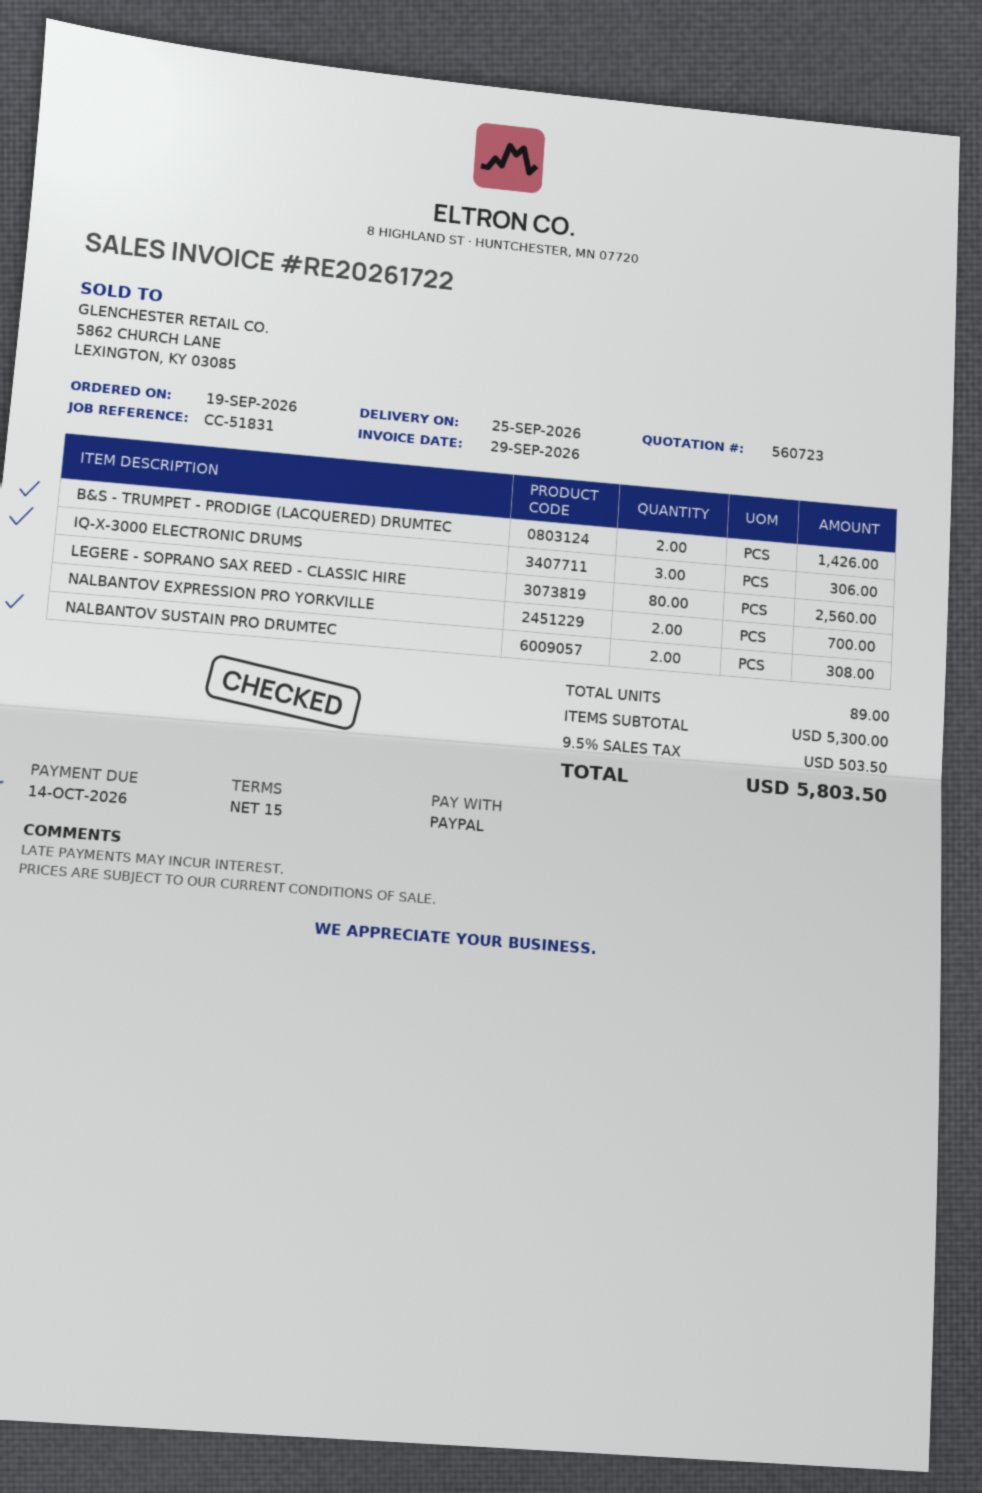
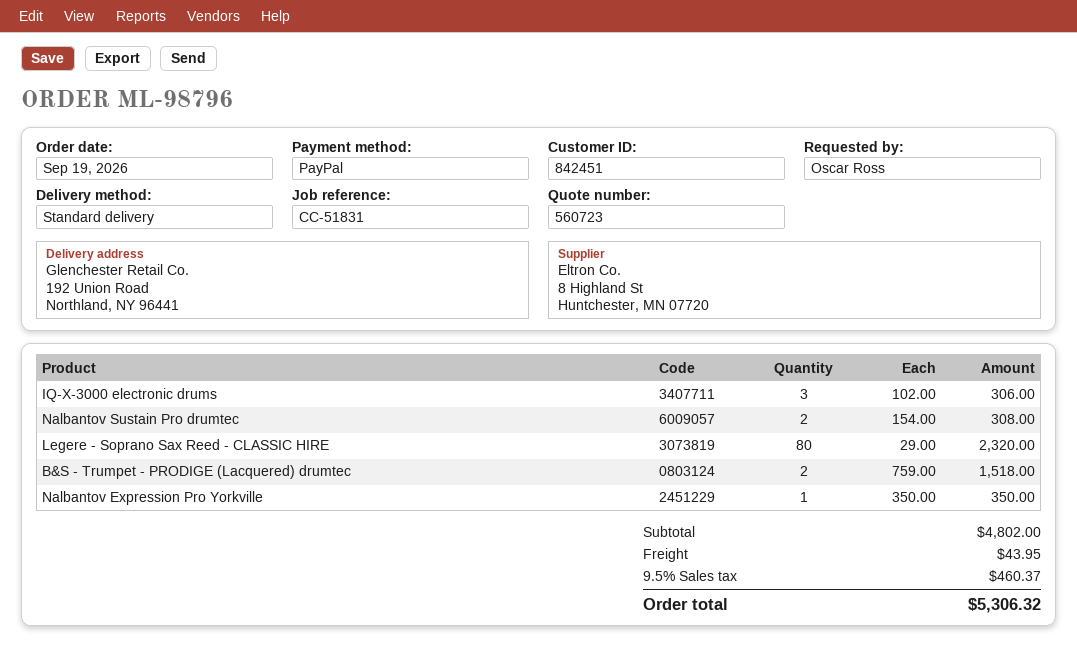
B&S - TRUMPET - PRODIGE (LACQUERED) DRUMTEC: 2 for 1426.00 -> 2 for 1518.00
LEGERE - SOPRANO SAX REED - CLASSIC HIRE: 80 for 2560.00 -> 80 for 2320.00
NALBANTOV EXPRESSION PRO YORKVILLE: 2 for 700.00 -> 1 for 350.00
subtotal: 5300.00 -> 4802.00
shipping: none -> 43.95
tax: 9.5% = 503.50 -> 9.5% = 460.37
total: 5803.50 -> 5306.32

